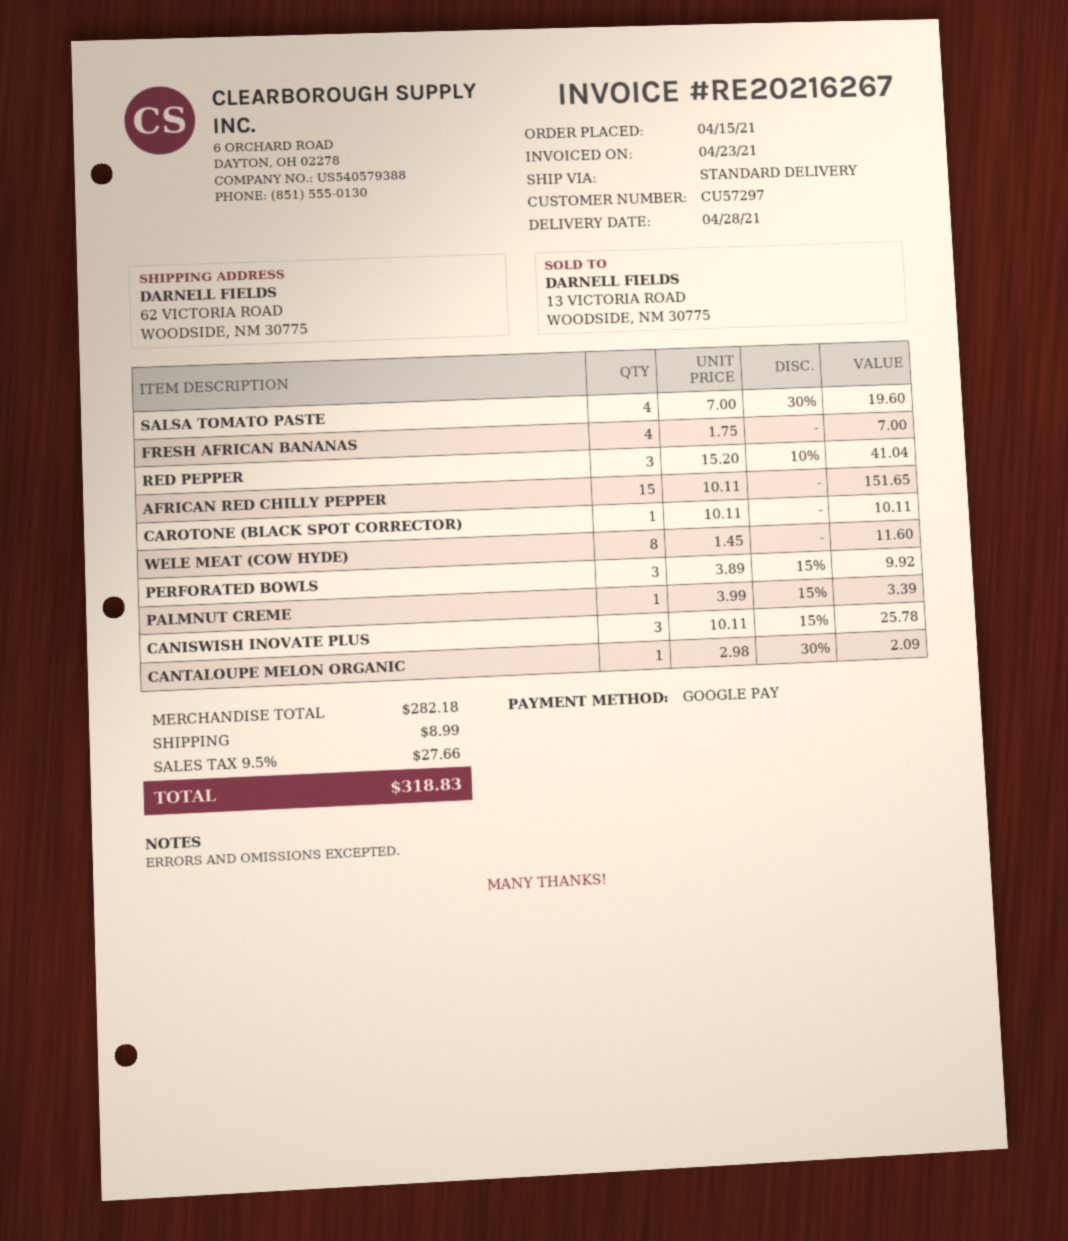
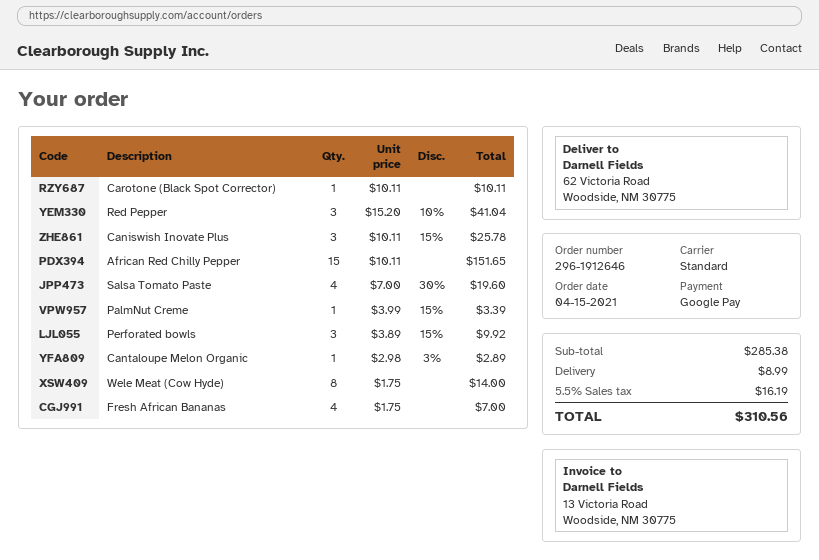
WELE MEAT (COW HYDE): 8 x 1.45 = 11.60 -> 8 x 1.75 = 14.00
CANTALOUPE MELON ORGANIC: 1 x 2.98 - 30% = 2.09 -> 1 x 2.98 - 3% = 2.89
subtotal: 282.18 -> 285.38
tax: 9.5% = 27.66 -> 5.5% = 16.19
total: 318.83 -> 310.56

